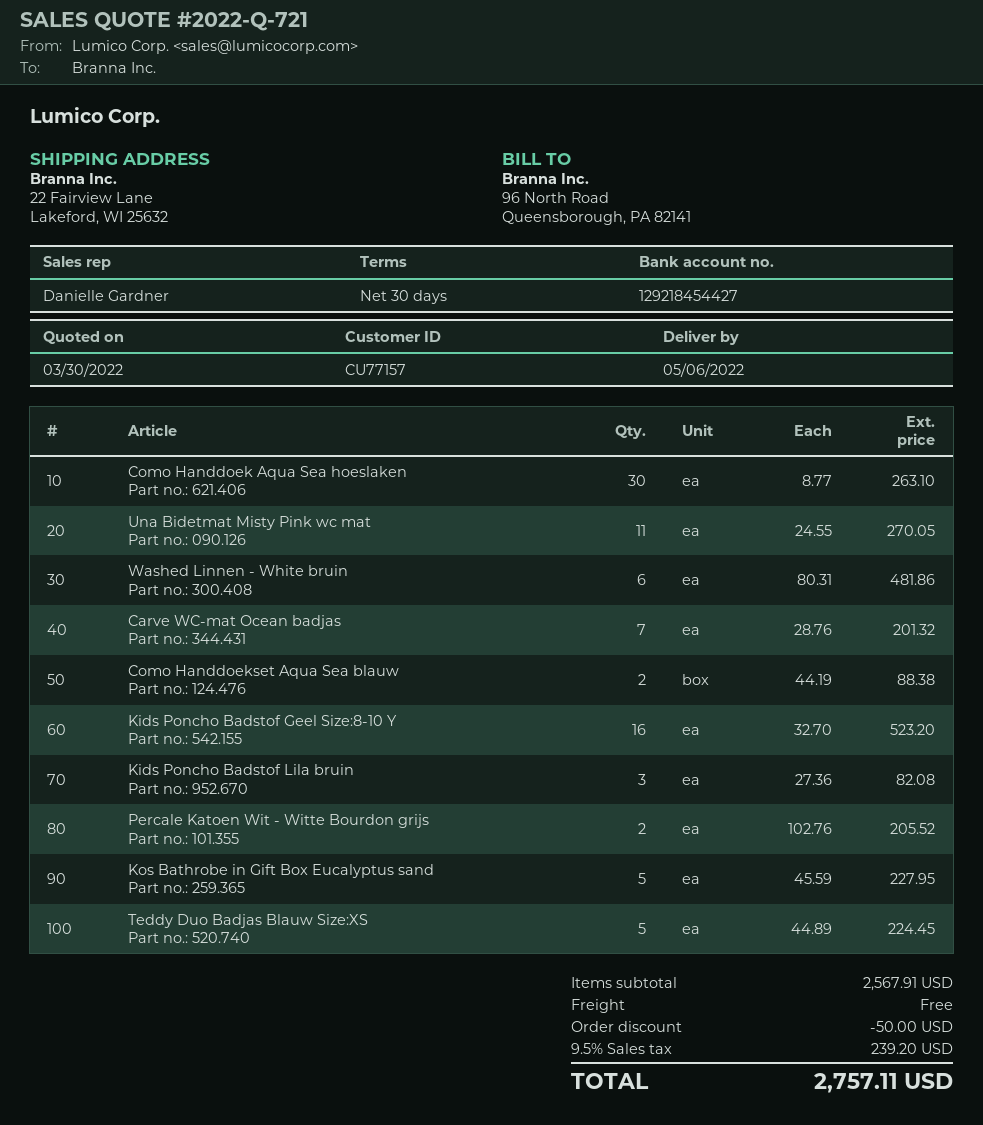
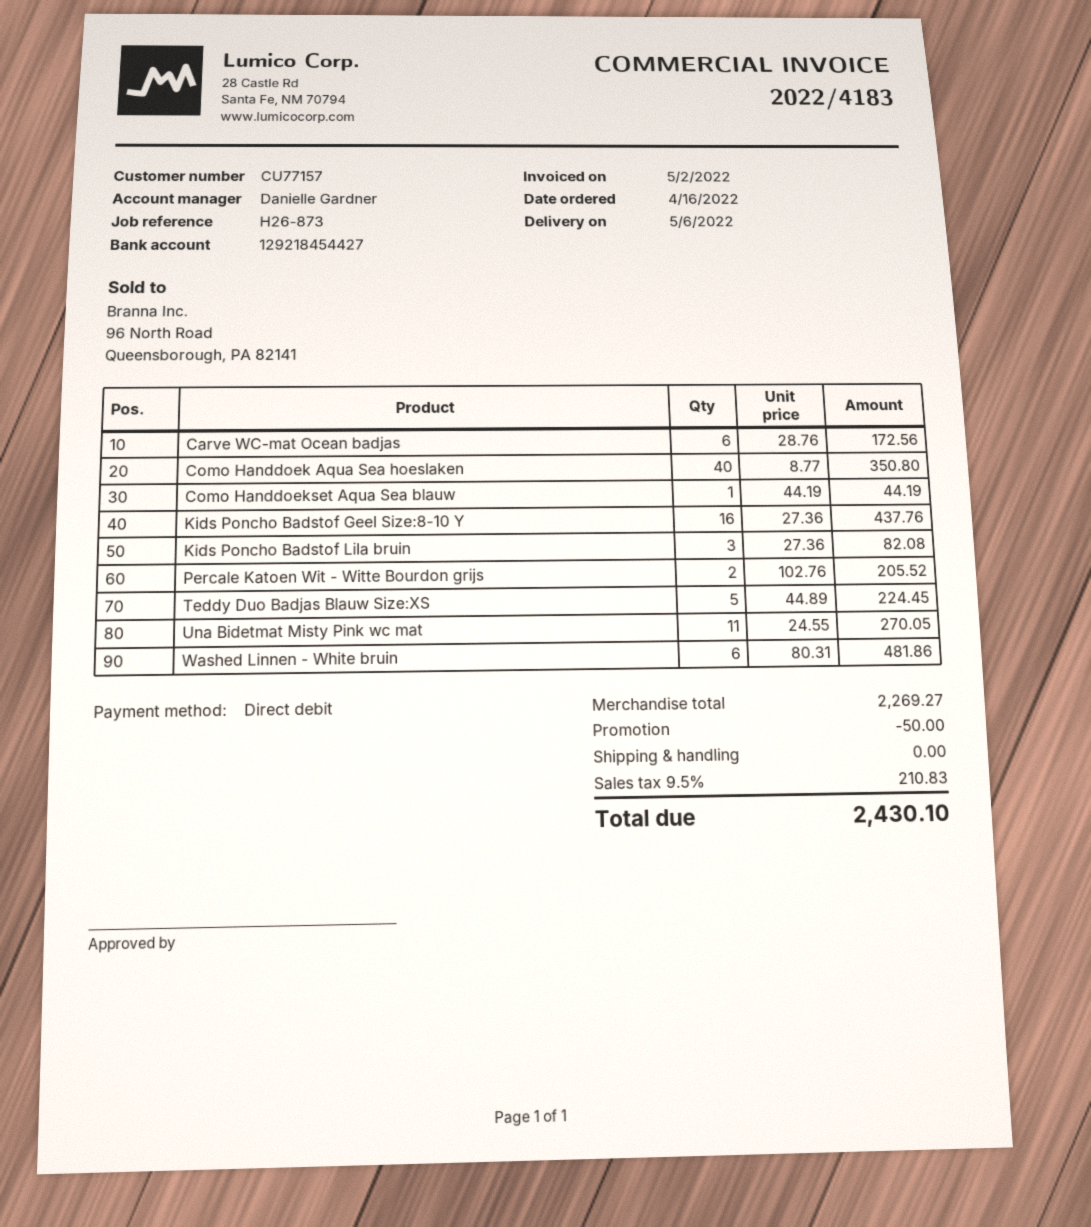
Como Handdoek Aqua Sea hoeslaken: 30 x 8.77 = 263.10 -> 40 x 8.77 = 350.80
Carve WC-mat Ocean badjas: 7 x 28.76 = 201.32 -> 6 x 28.76 = 172.56
Como Handdoekset Aqua Sea blauw: 2 x 44.19 = 88.38 -> 1 x 44.19 = 44.19
Kids Poncho Badstof Geel Size:8-10 Y: 16 x 32.70 = 523.20 -> 16 x 27.36 = 437.76
Kos Bathrobe in Gift Box Eucalyptus sand: 5 x 45.59 = 227.95 -> none
subtotal: 2567.91 -> 2269.27
tax: 9.5% = 239.20 -> 9.5% = 210.83
total: 2757.11 -> 2430.10

